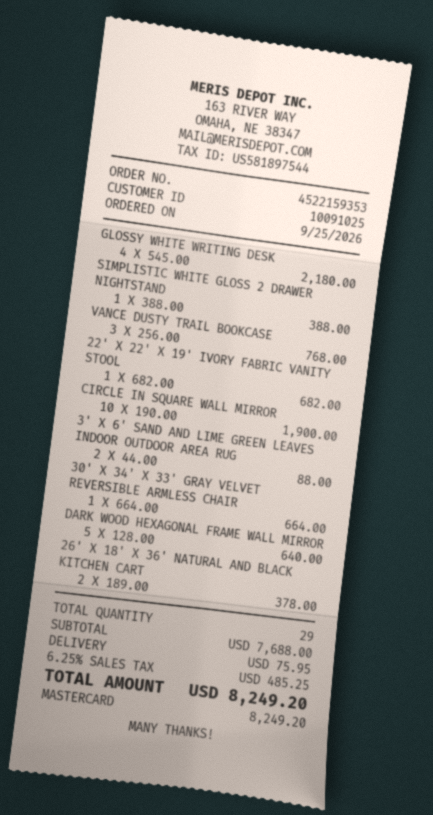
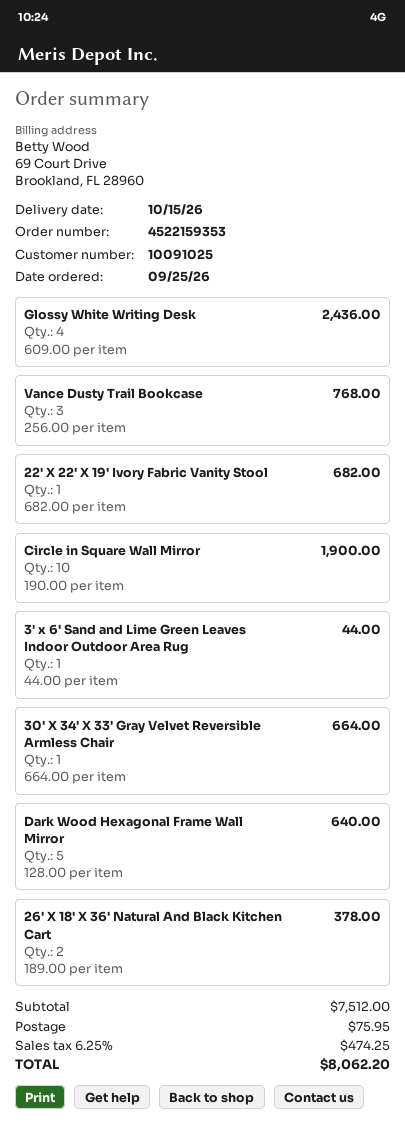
GLOSSY WHITE WRITING DESK: 4 x 545.00 = 2180.00 -> 4 x 609.00 = 2436.00
SIMPLISTIC WHITE GLOSS 2 DRAWER NIGHTSTAND: 1 x 388.00 = 388.00 -> none
3' X 6' SAND AND LIME GREEN LEAVES INDOOR OUTDOOR AREA RUG: 2 x 44.00 = 88.00 -> 1 x 44.00 = 44.00
subtotal: 7688.00 -> 7512.00
tax: 6.25% = 485.25 -> 6.25% = 474.25
total: 8249.20 -> 8062.20

